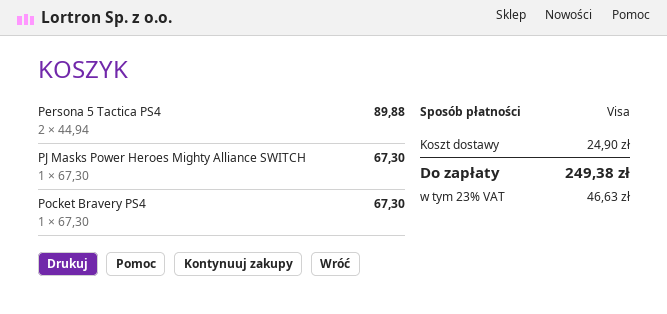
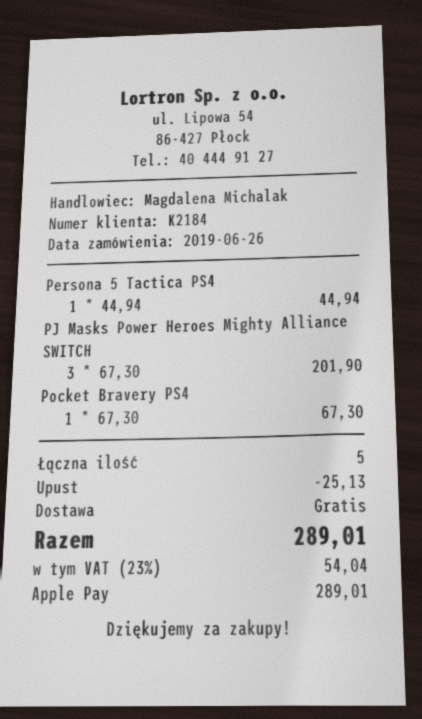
payment method: Visa -> Apple Pay
Persona 5 Tactica PS4: 2 x 44.94 = 89.88 -> 1 x 44.94 = 44.94
PJ Masks Power Heroes Mighty Alliance SWITCH: 1 x 67.30 = 67.30 -> 3 x 67.30 = 201.90
discount: none -> 25.13
shipping: 24.90 -> 0.00
tax: 23% = 46.63 -> 23% = 54.04
total: 249.38 -> 289.01

